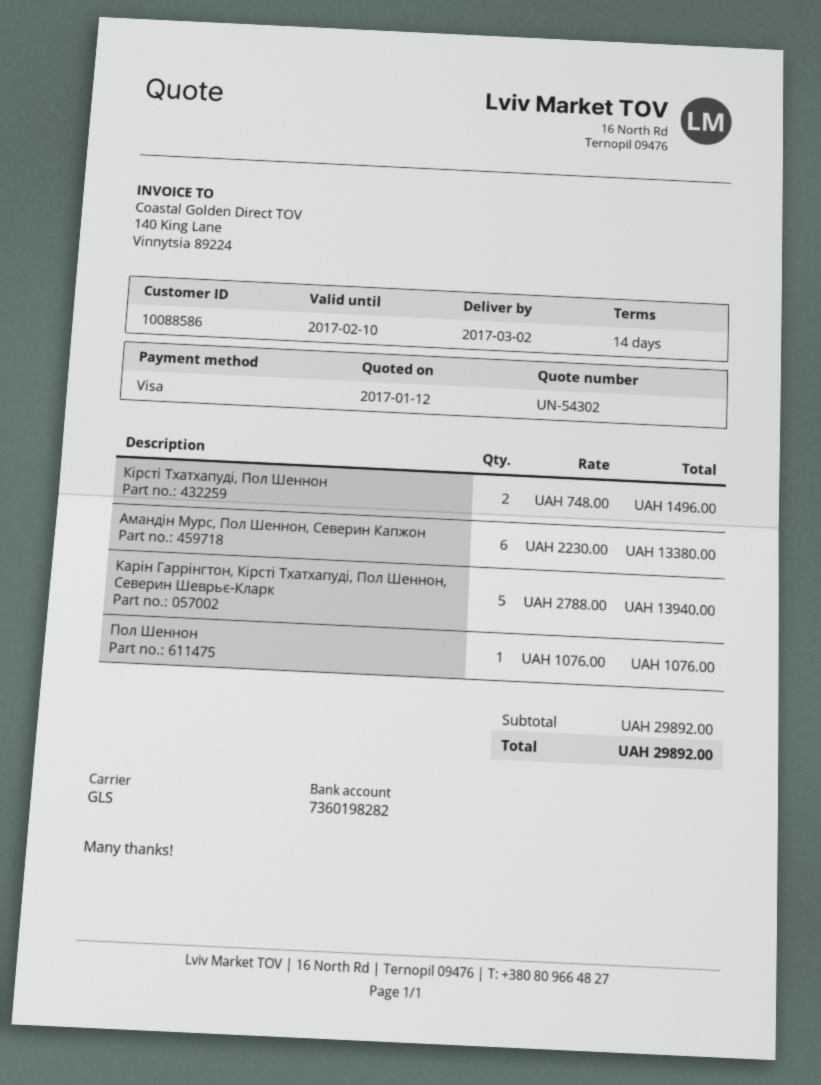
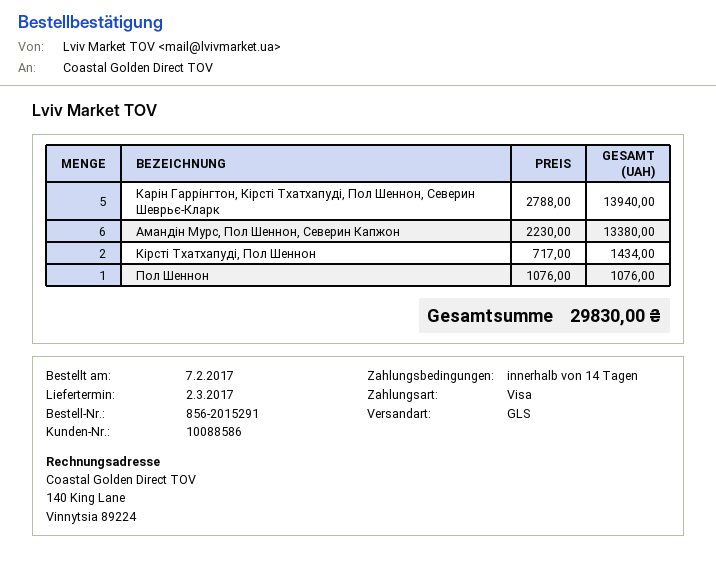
Кірсті Тхатхапуді, Пол Шеннон: 2 x 748.00 = 1496.00 -> 2 x 717.00 = 1434.00
total: 29892.00 -> 29830.00

